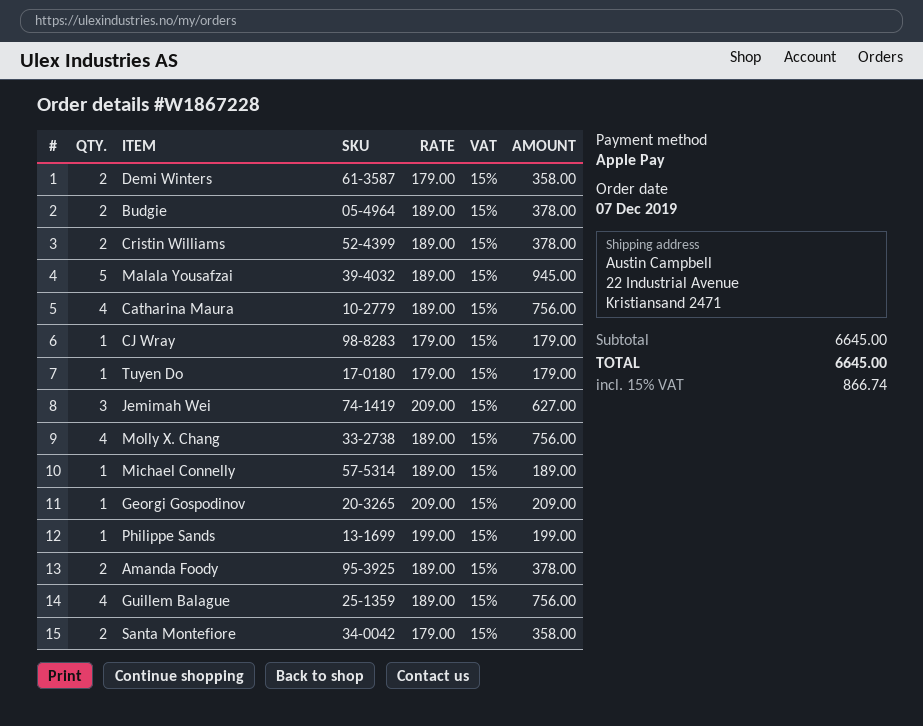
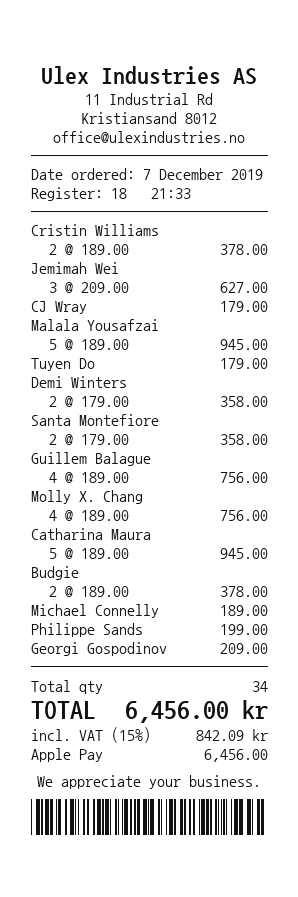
Catharina Maura: 4 x 189.00 = 756.00 -> 5 x 189.00 = 945.00
Amanda Foody: 2 x 189.00 = 378.00 -> none
tax: 15% = 866.74 -> 15% = 842.09
total: 6645.00 -> 6456.00

